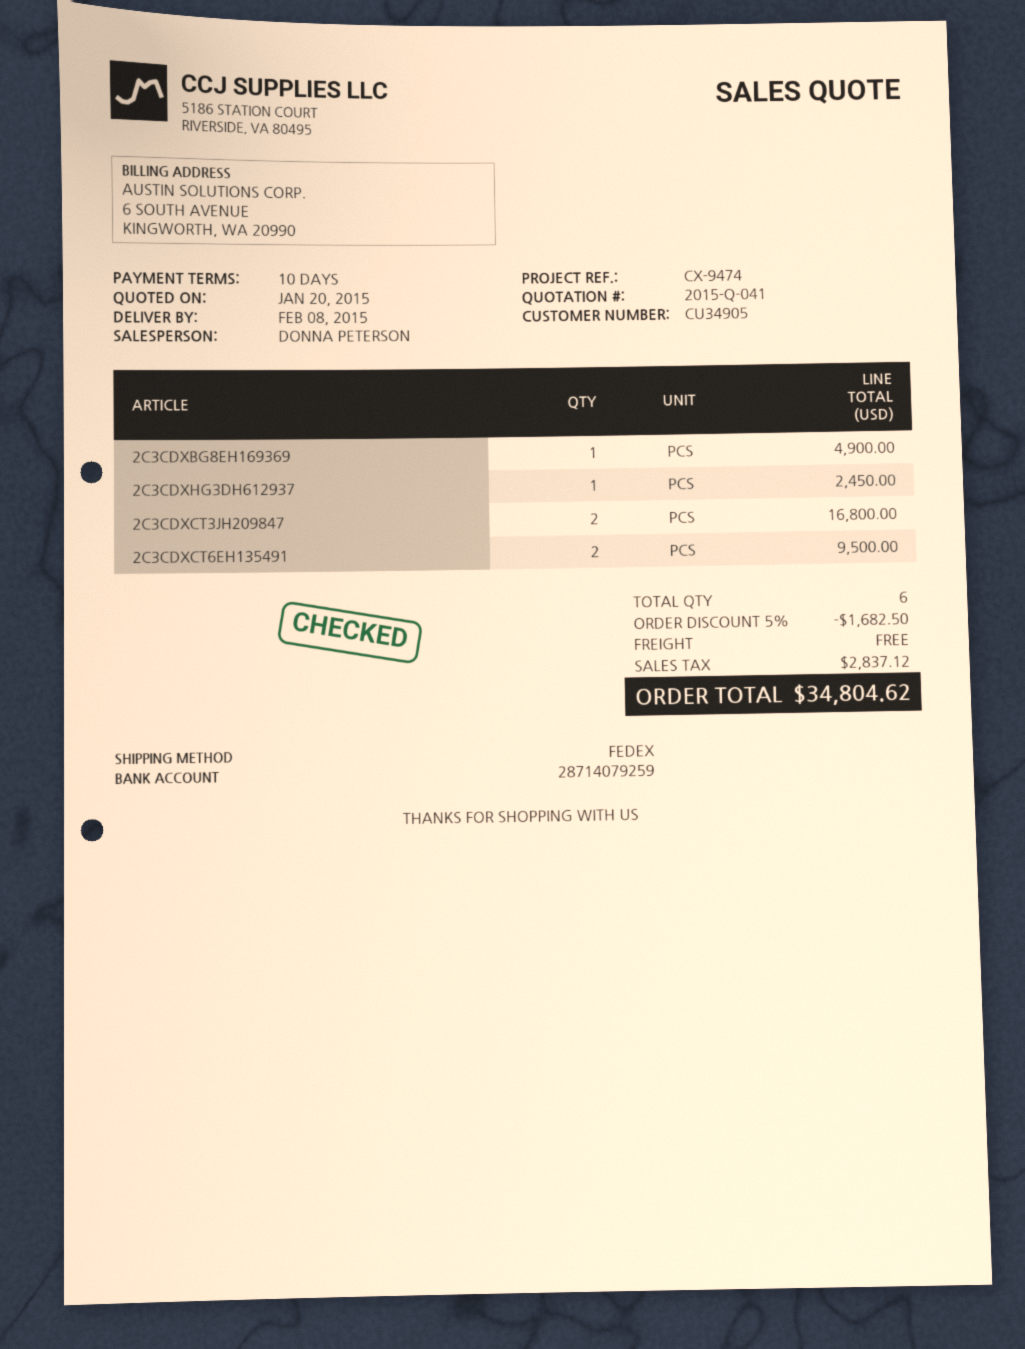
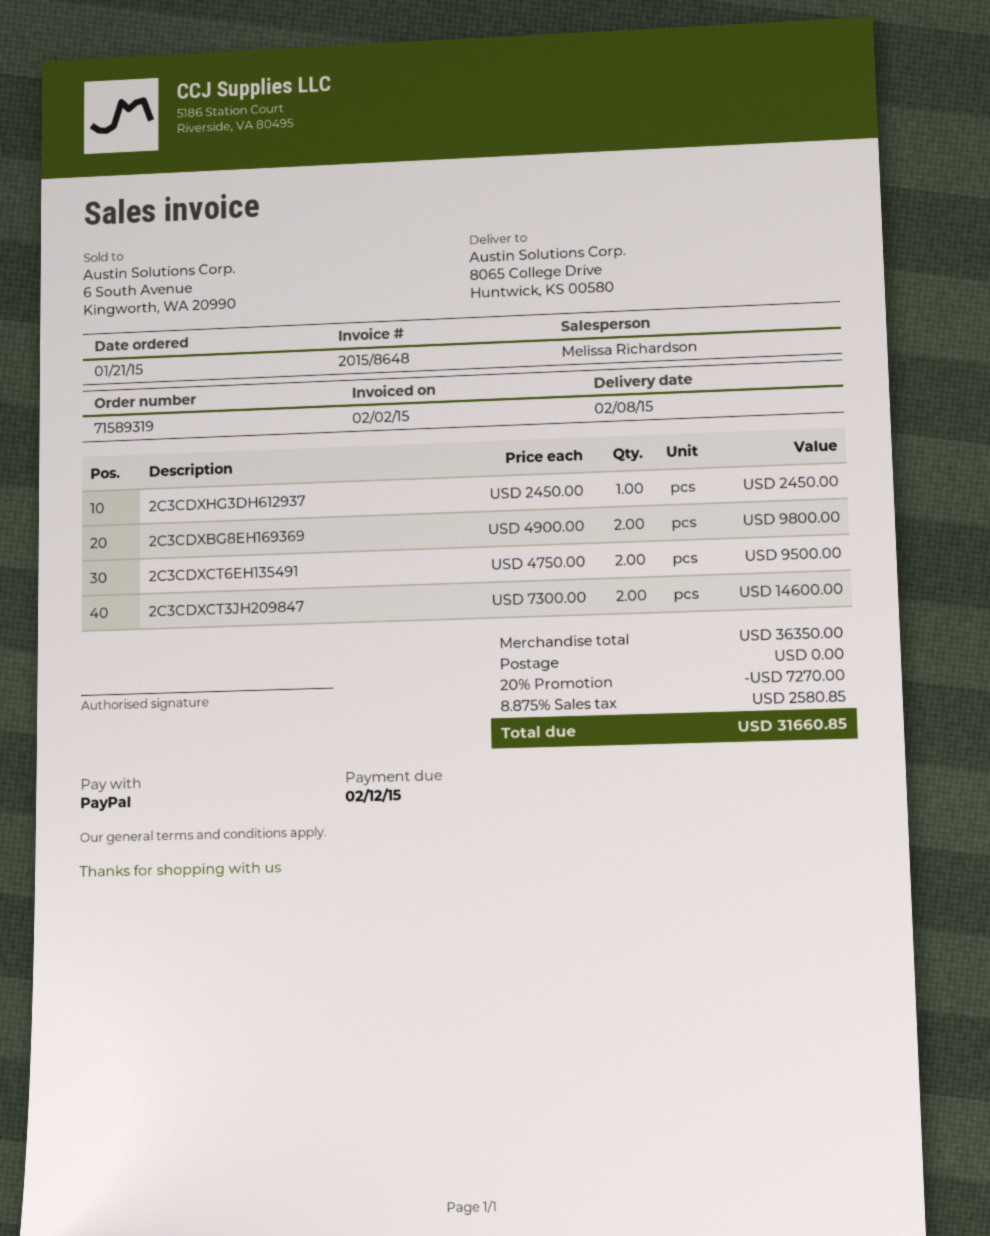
sales rep: DONNA PETERSON -> Melissa Richardson
2C3CDXBG8EH169369: 1 for 4900.00 -> 2 for 9800.00
2C3CDXCT3JH209847: 2 for 16800.00 -> 2 for 14600.00
discount: 5% = 1682.50 -> 20% = 7270.00
tax: 2837.12 -> 2580.85
total: 34804.62 -> 31660.85

